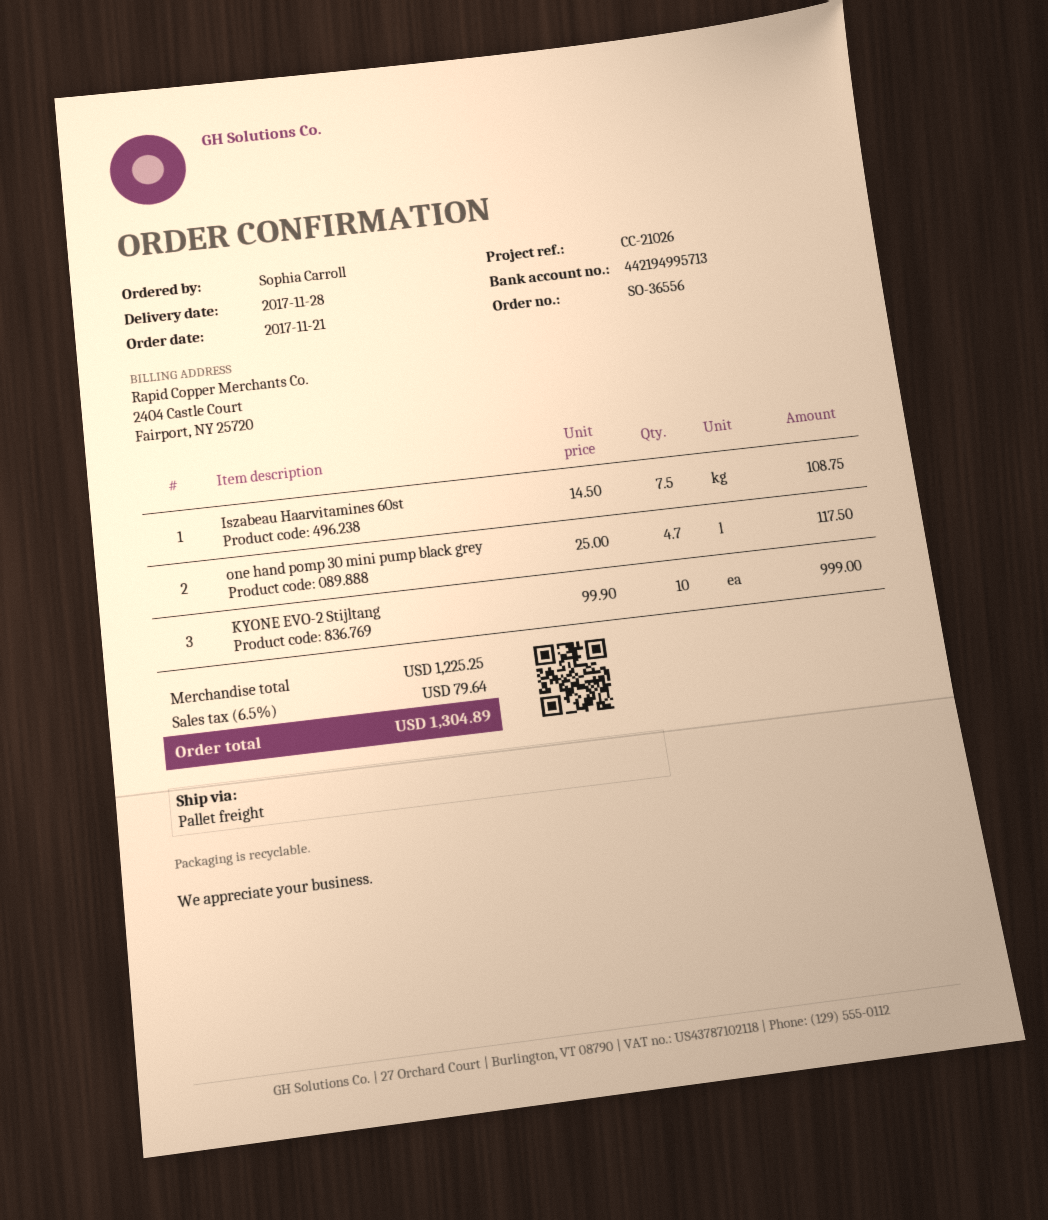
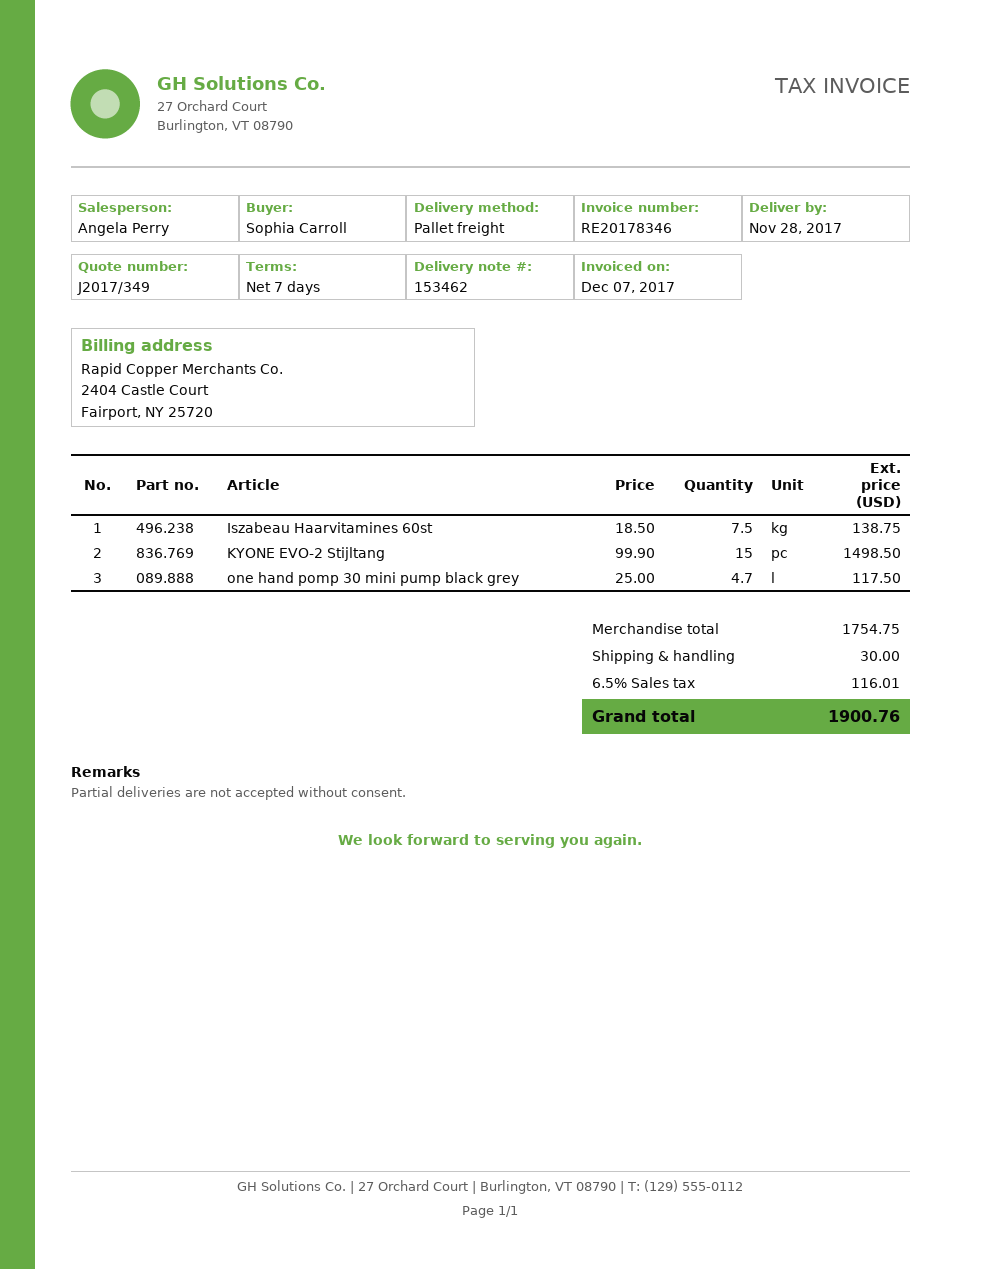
Iszabeau Haarvitamines 60st: 7.5 x 14.50 = 108.75 -> 7.5 x 18.50 = 138.75
KYONE EVO-2 Stijltang: 10 x 99.90 = 999.00 -> 15 x 99.90 = 1498.50
subtotal: 1225.25 -> 1754.75
shipping: none -> 30.00
tax: 6.5% = 79.64 -> 6.5% = 116.01
total: 1304.89 -> 1900.76

